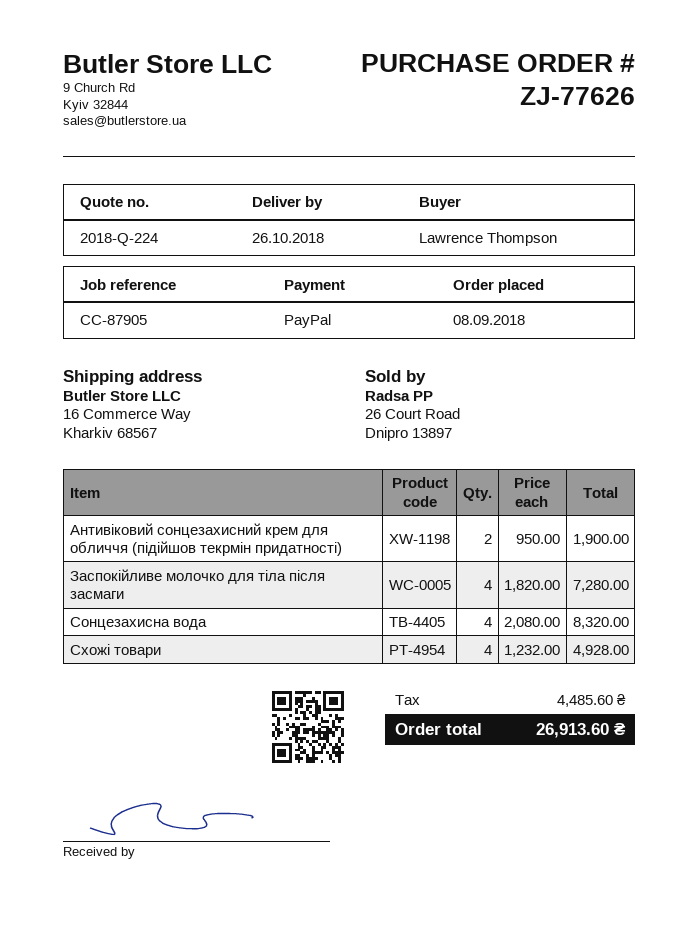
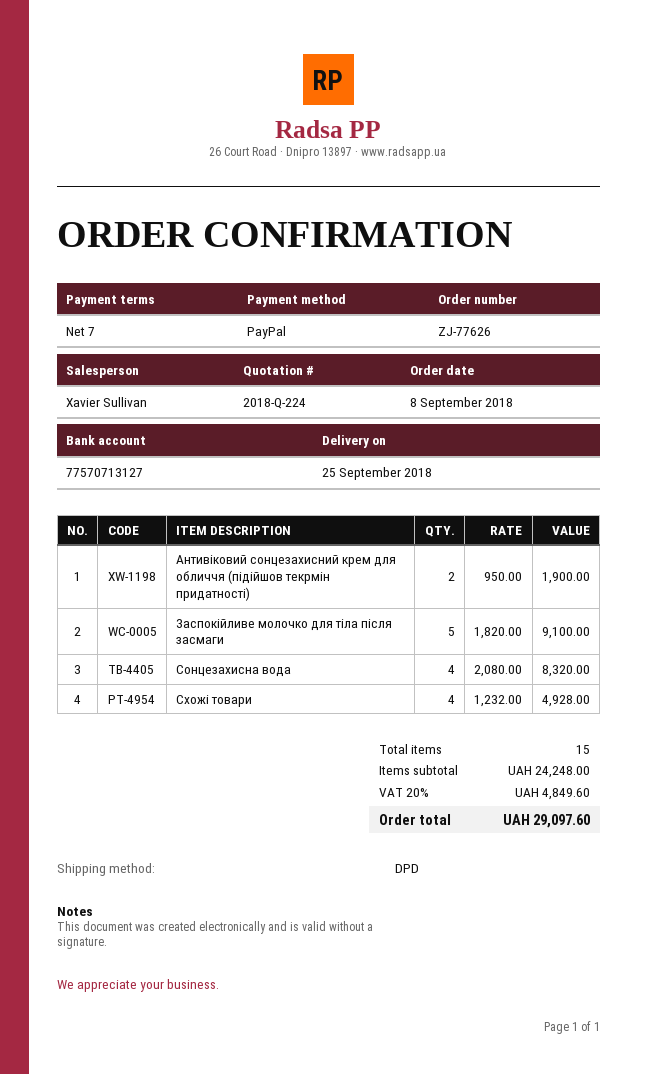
delivery date: 2018-10-26 -> 2018-09-25
Заспокійливе молочко для тіла після засмаги: 4 x 1820.00 = 7280.00 -> 5 x 1820.00 = 9100.00
tax: 4485.60 -> 4849.60
total: 26913.60 -> 29097.60

